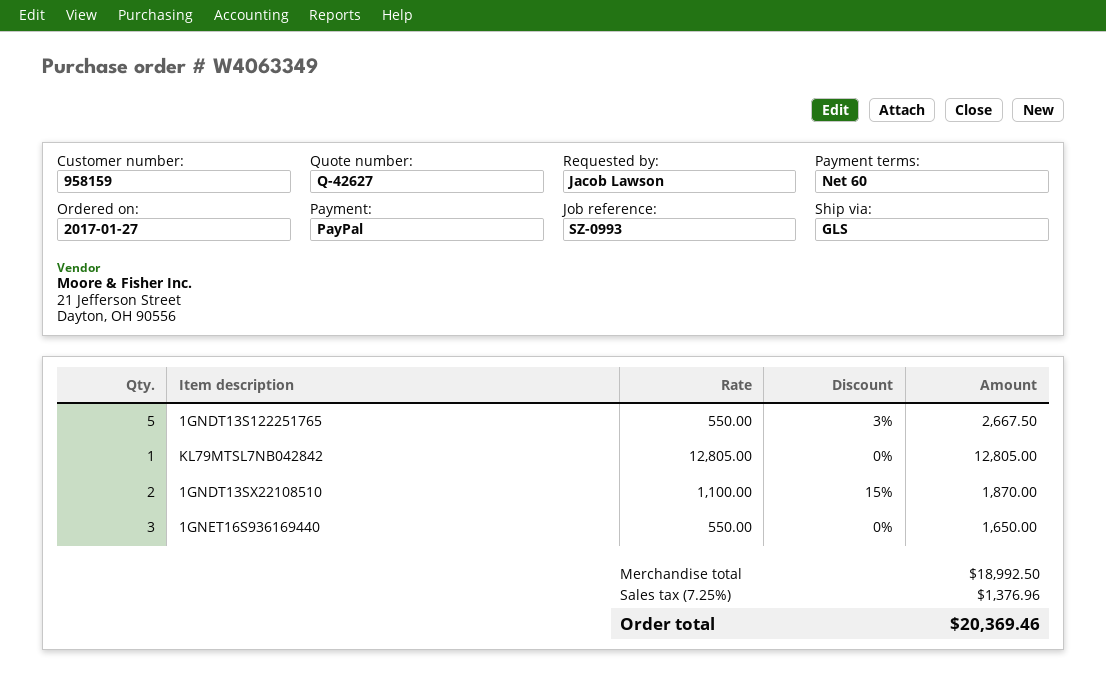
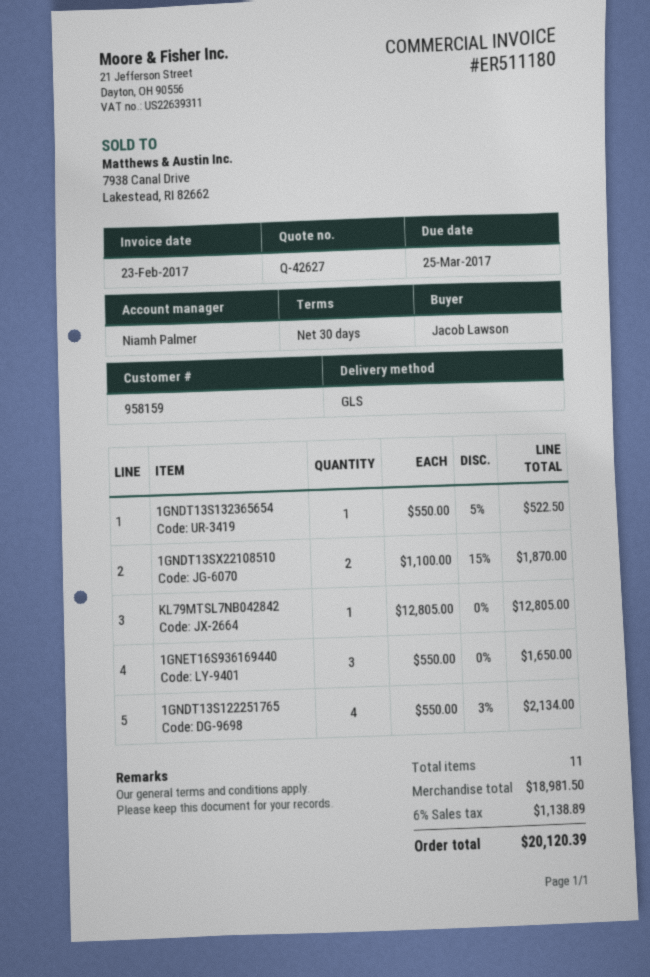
payment terms: 60 days -> 30 days
1GNDT13S122251765: 5 x 550.00 - 3% = 2667.50 -> 4 x 550.00 - 3% = 2134.00
1GNDT13S132365654: none -> 1 x 550.00 - 5% = 522.50
subtotal: 18992.50 -> 18981.50
tax: 7.25% = 1376.96 -> 6% = 1138.89
total: 20369.46 -> 20120.39

